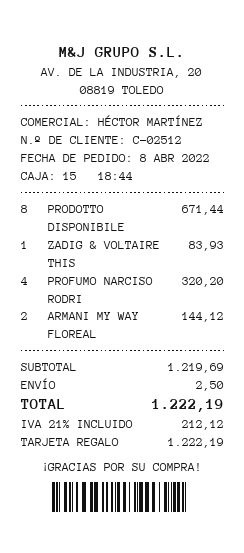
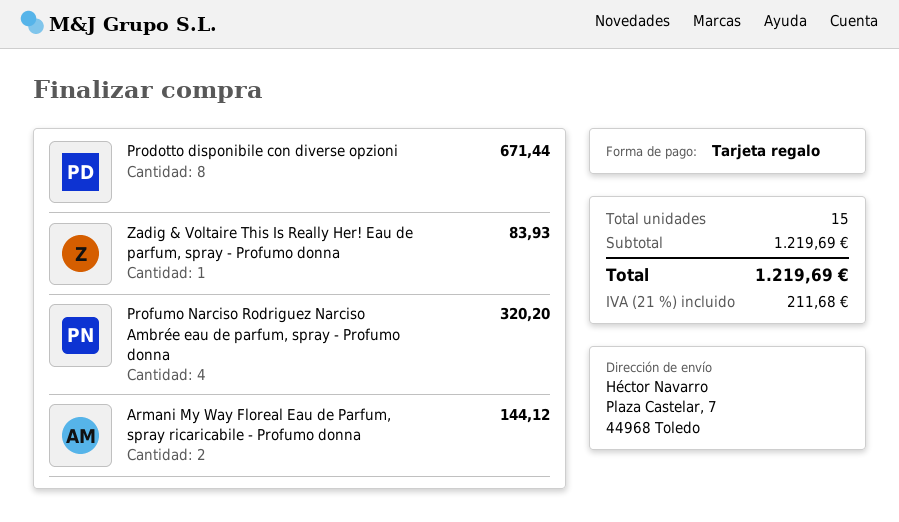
shipping: 2.50 -> none
tax: 21% = 212.12 -> 21% = 211.68
total: 1222.19 -> 1219.69

